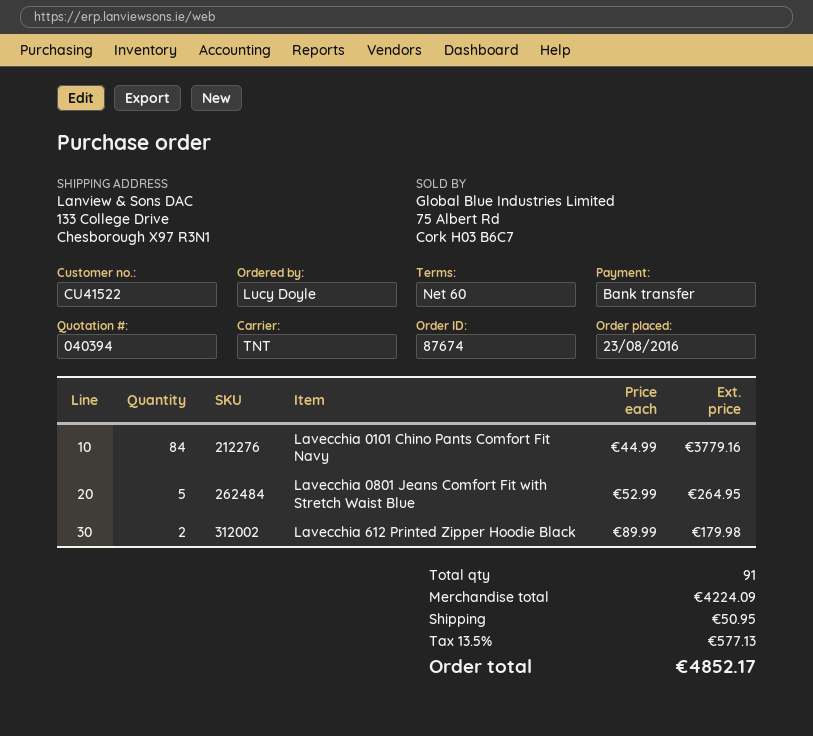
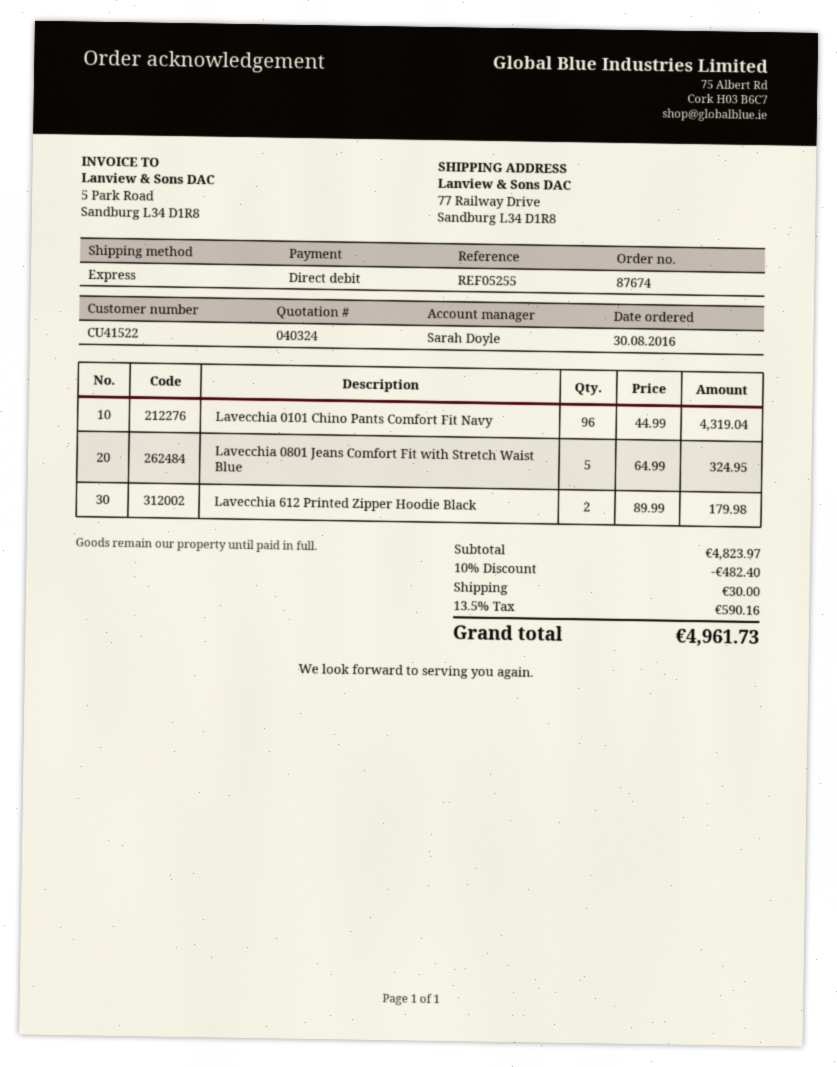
quote number: 040394 -> 040324
order date: 2016-08-23 -> 2016-08-30
payment method: bank transfer -> direct debit
shipping method: TNT -> express
ship to: 133 College Drive, Chesborough X97 R3N1 -> 77 Railway Drive, Sandburg L34 D1R8
Lavecchia 0101 Chino Pants Comfort Fit Navy: 84 x 44.99 = 3779.16 -> 96 x 44.99 = 4319.04
Lavecchia 0801 Jeans Comfort Fit with Stretch Waist Blue: 5 x 52.99 = 264.95 -> 5 x 64.99 = 324.95
subtotal: 4224.09 -> 4823.97
discount: none -> 10% = 482.40
shipping: 50.95 -> 30.00
tax: 13.5% = 577.13 -> 13.5% = 590.16
total: 4852.17 -> 4961.73

